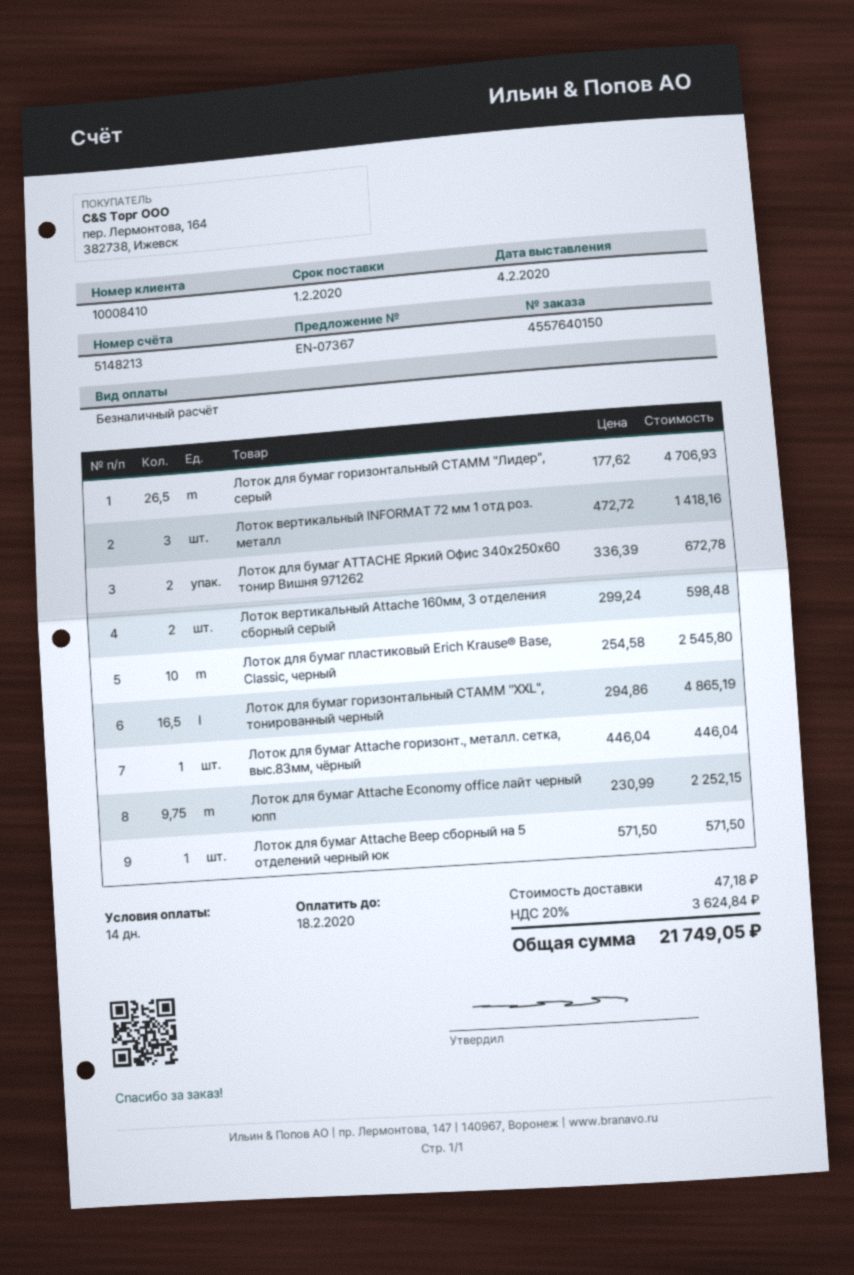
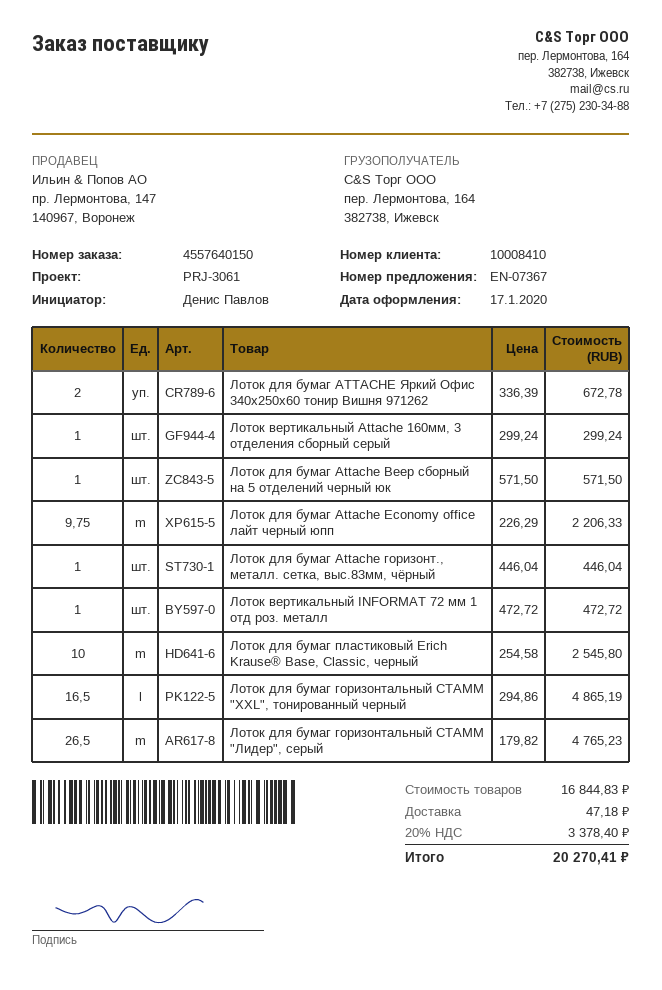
Лоток для бумаг горизонтальный СТАММ "Лидер", серый: 26.5 x 177.62 = 4706.93 -> 26.5 x 179.82 = 4765.23
Лоток вертикальный INFORMAT 72 мм 1 отд роз. металл: 3 x 472.72 = 1418.16 -> 1 x 472.72 = 472.72
Лоток вертикальный Attache 160мм, 3 отделения сборный серый: 2 x 299.24 = 598.48 -> 1 x 299.24 = 299.24
Лоток для бумаг Attache Economy office лайт черный юпп: 9.75 x 230.99 = 2252.15 -> 9.75 x 226.29 = 2206.33
tax: 20% = 3624.84 -> 20% = 3378.40
total: 21749.05 -> 20270.41

